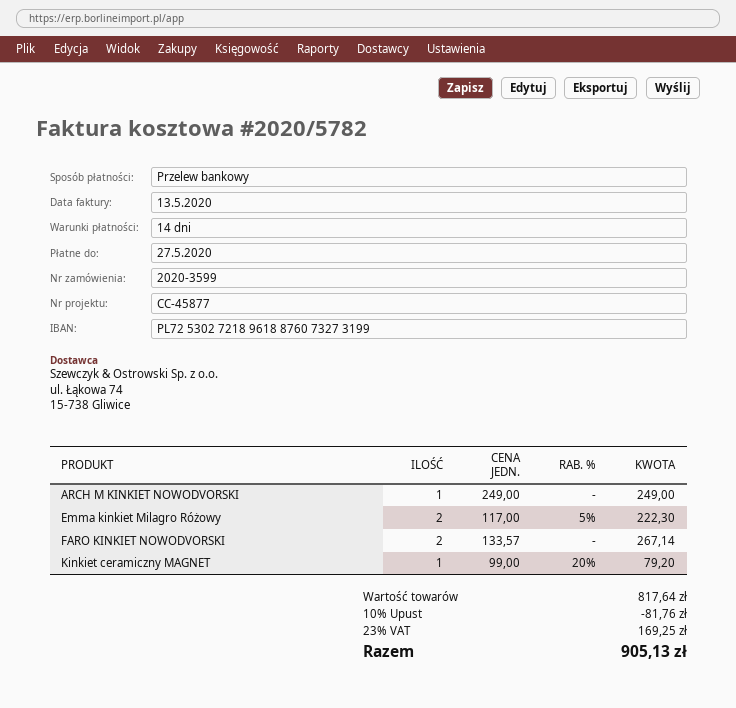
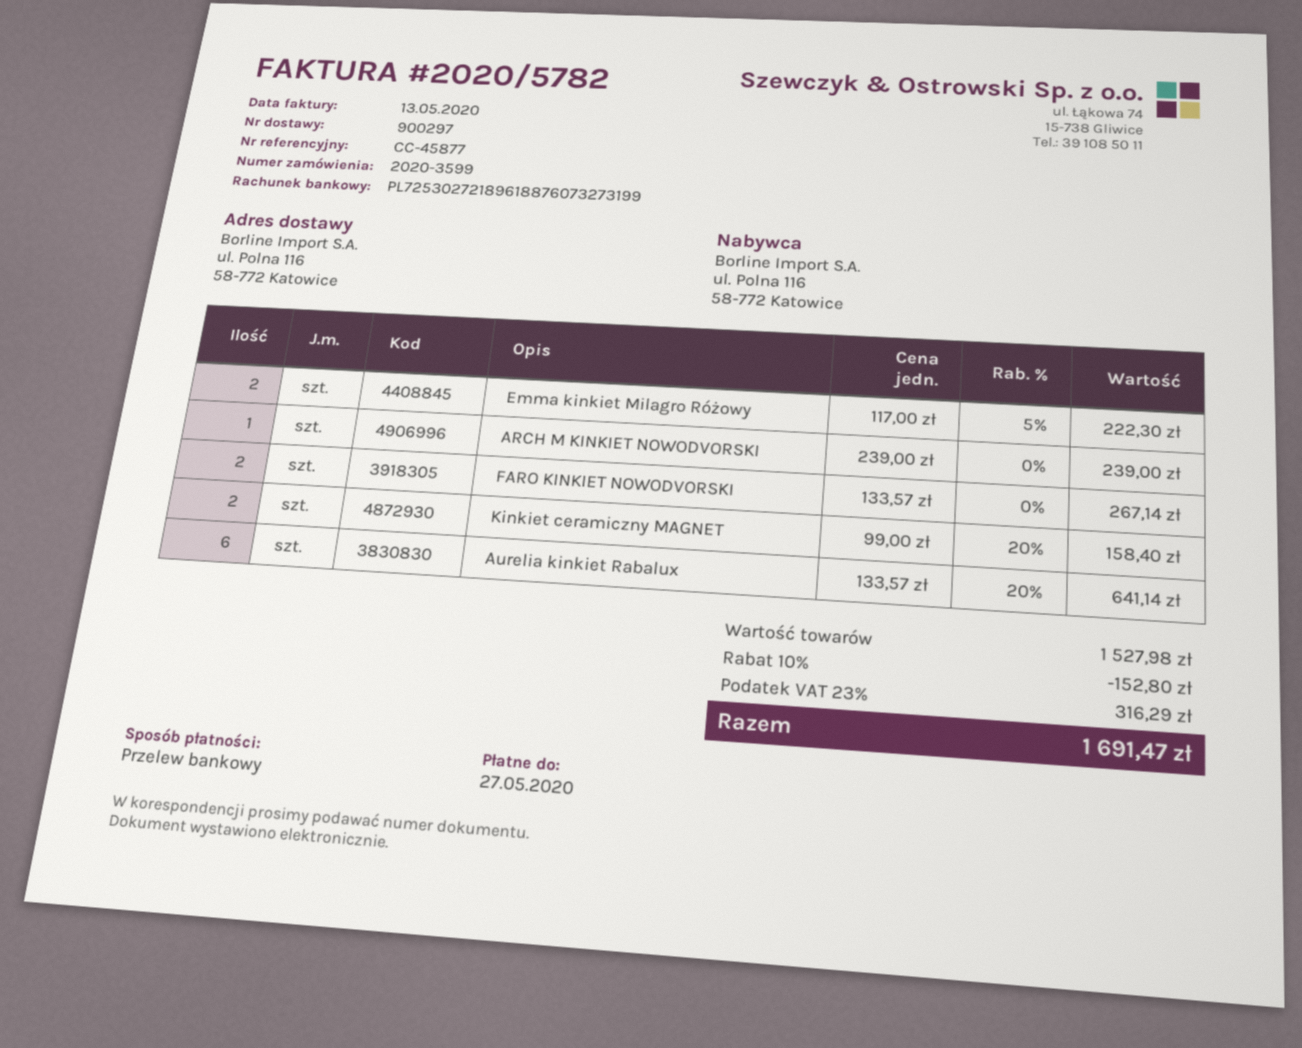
ARCH M KINKIET NOWODVORSKI: 1 x 249.00 = 249.00 -> 1 x 239.00 = 239.00
Kinkiet ceramiczny MAGNET: 1 x 99.00 - 20% = 79.20 -> 2 x 99.00 - 20% = 158.40
Aurelia kinkiet Rabalux: none -> 6 x 133.57 - 20% = 641.14
subtotal: 817.64 -> 1527.98
discount: 10% = 81.76 -> 10% = 152.80
tax: 23% = 169.25 -> 23% = 316.29
total: 905.13 -> 1691.47

